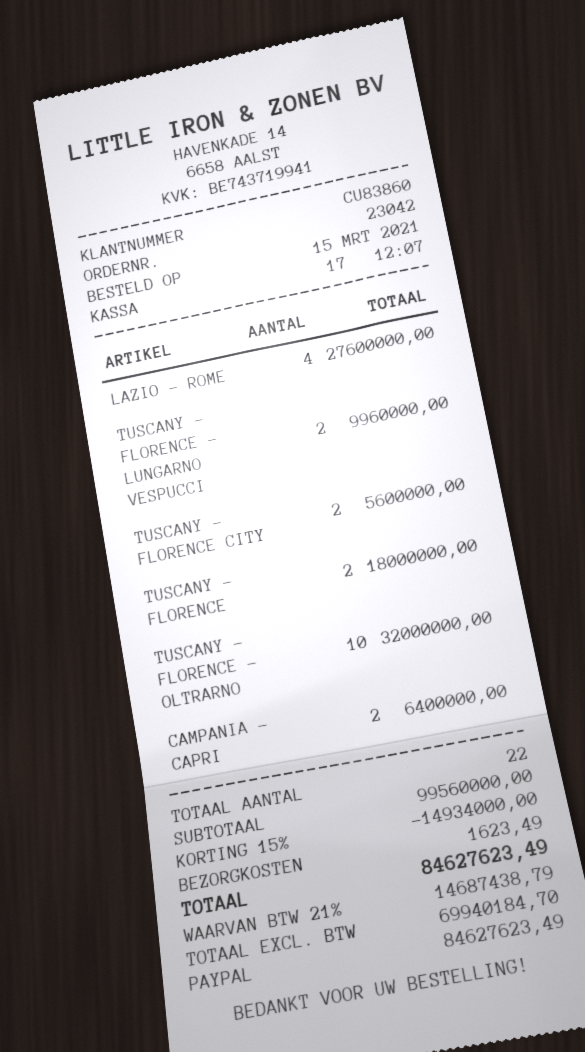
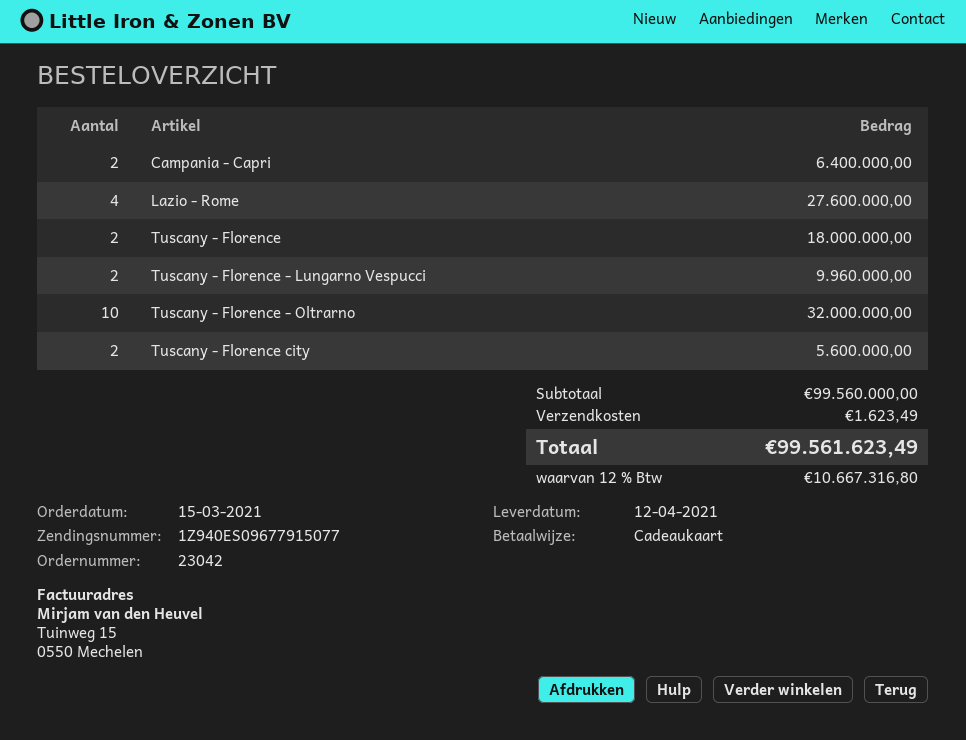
payment method: PayPal -> gift card
discount: 15% = 14934000.00 -> none
tax: 21% = 14687438.79 -> 12% = 10667316.80
total: 84627623.49 -> 99561623.49

